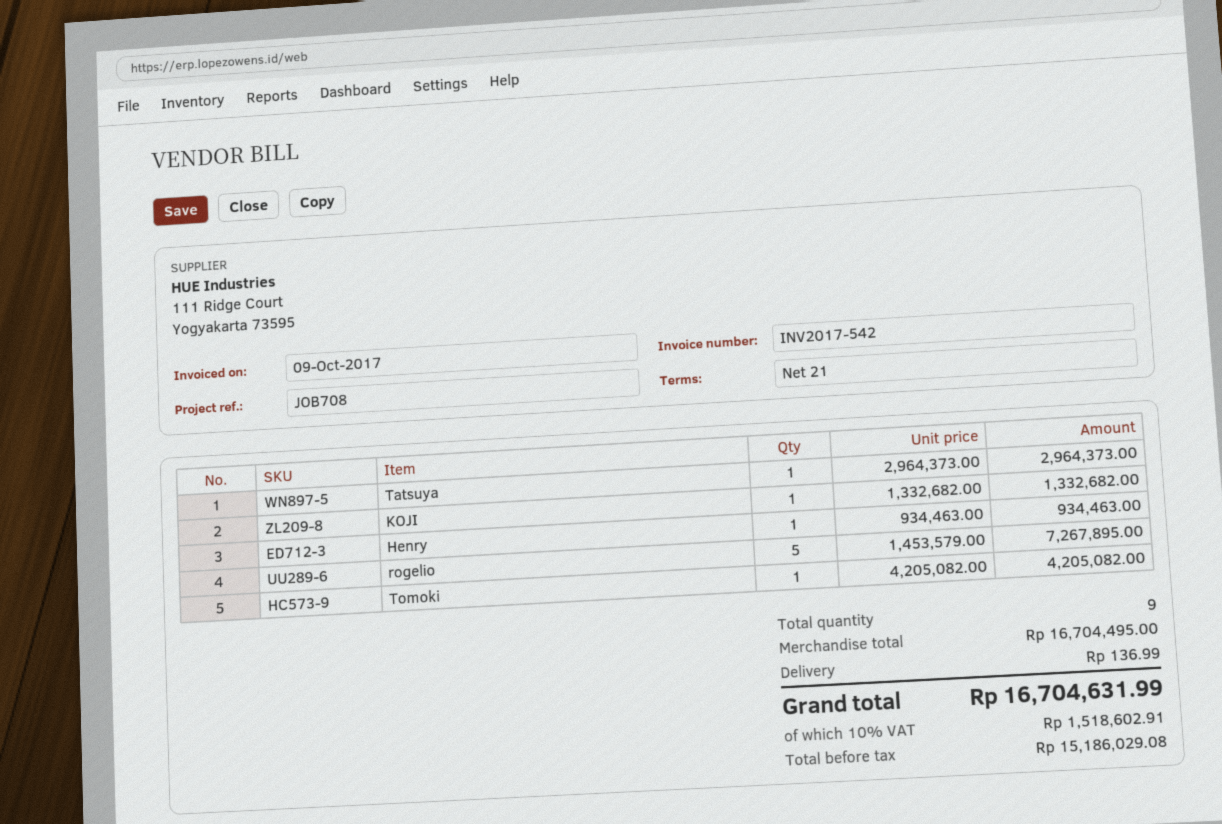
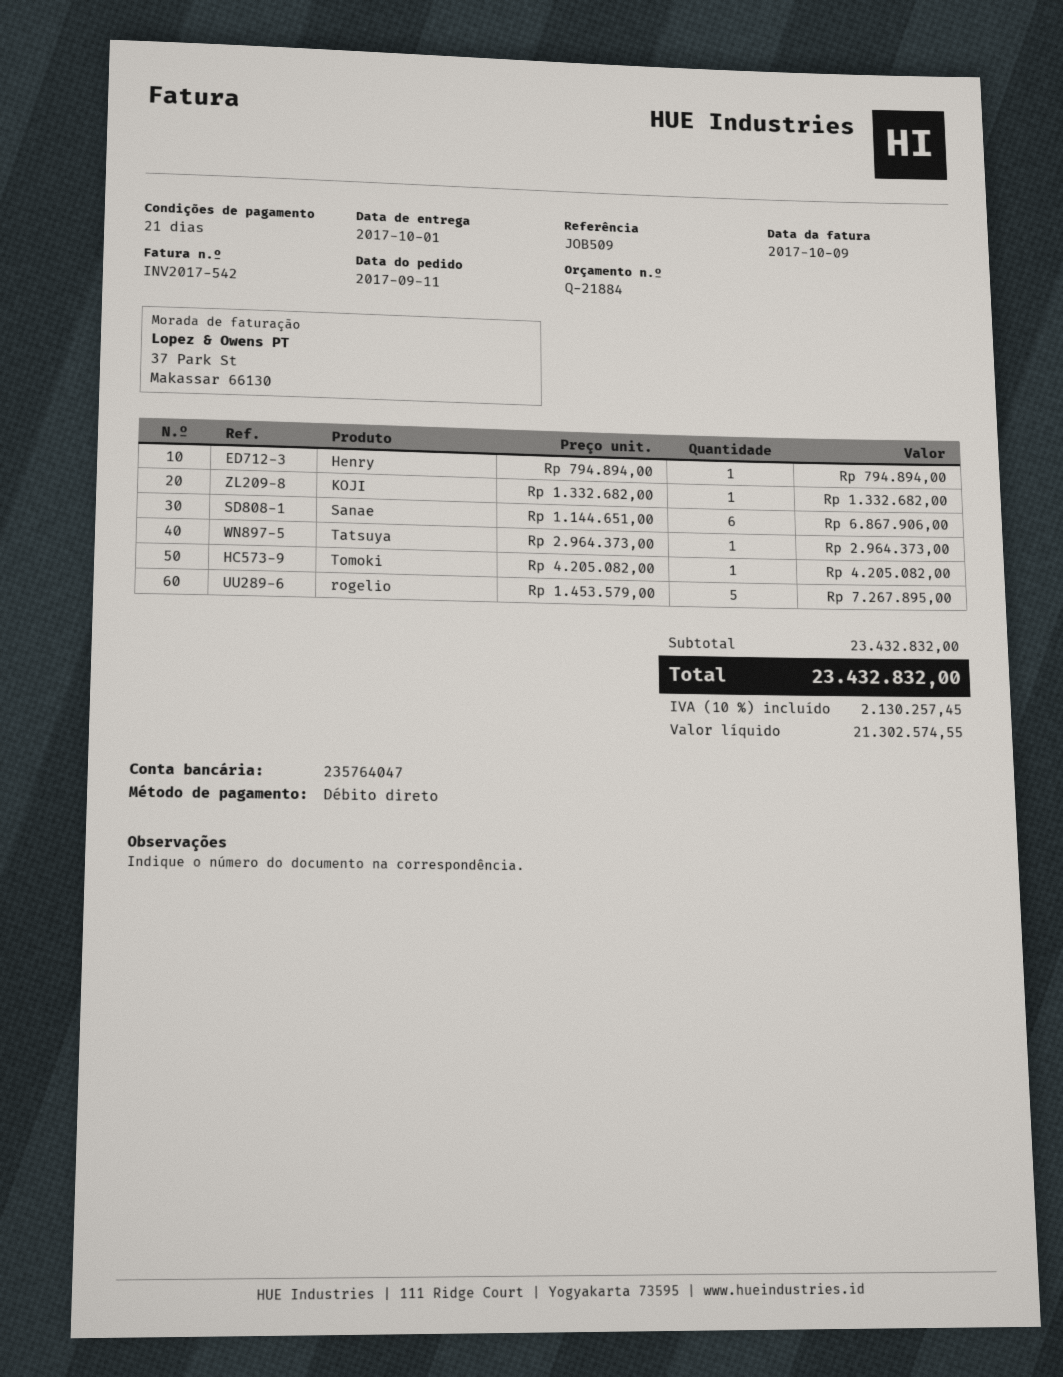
reference: JOB708 -> JOB509
Henry: 1 x 934463.00 = 934463.00 -> 1 x 794894.00 = 794894.00
Sanae: none -> 6 x 1144651.00 = 6867906.00
subtotal: 16704495.00 -> 23432832.00
shipping: 136.99 -> none
net: 15186029.08 -> 21302574.55
tax: 10% = 1518602.91 -> 10% = 2130257.45
total: 16704631.99 -> 23432832.00

